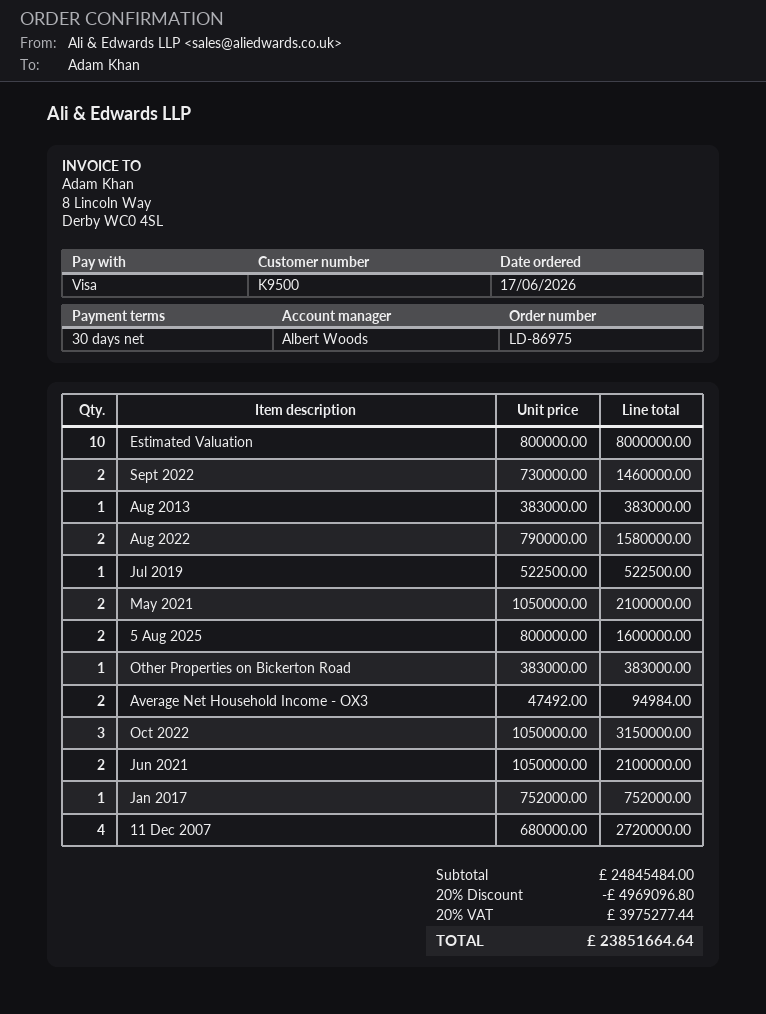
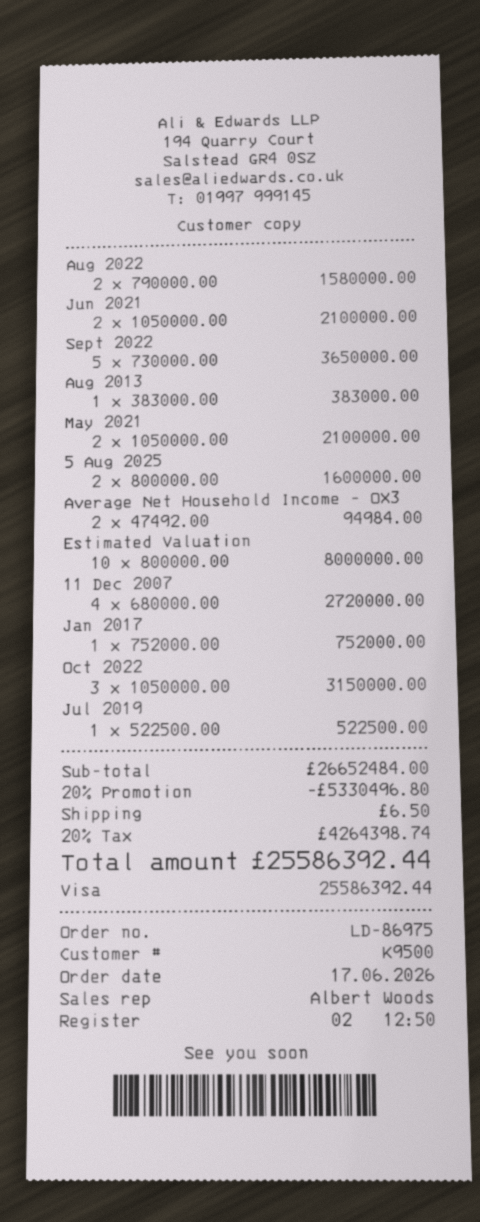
Sept 2022: 2 x 730000.00 = 1460000.00 -> 5 x 730000.00 = 3650000.00
Other Properties on Bickerton Road: 1 x 383000.00 = 383000.00 -> none
subtotal: 24845484.00 -> 26652484.00
discount: 20% = 4969096.80 -> 20% = 5330496.80
shipping: none -> 6.50
tax: 20% = 3975277.44 -> 20% = 4264398.74
total: 23851664.64 -> 25586392.44

